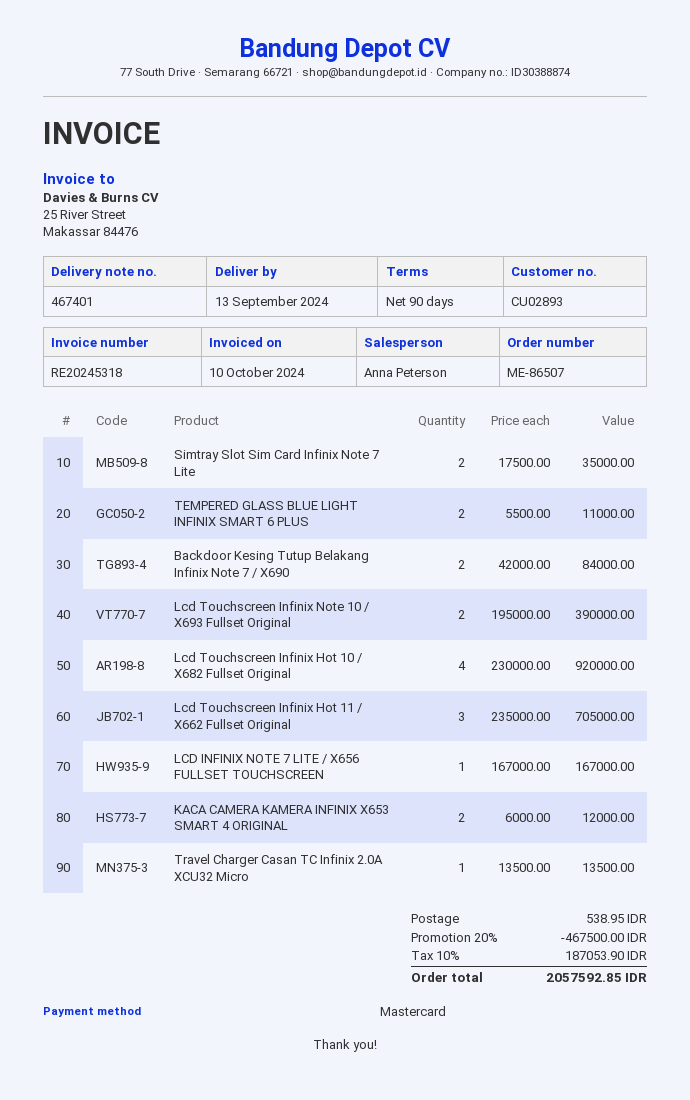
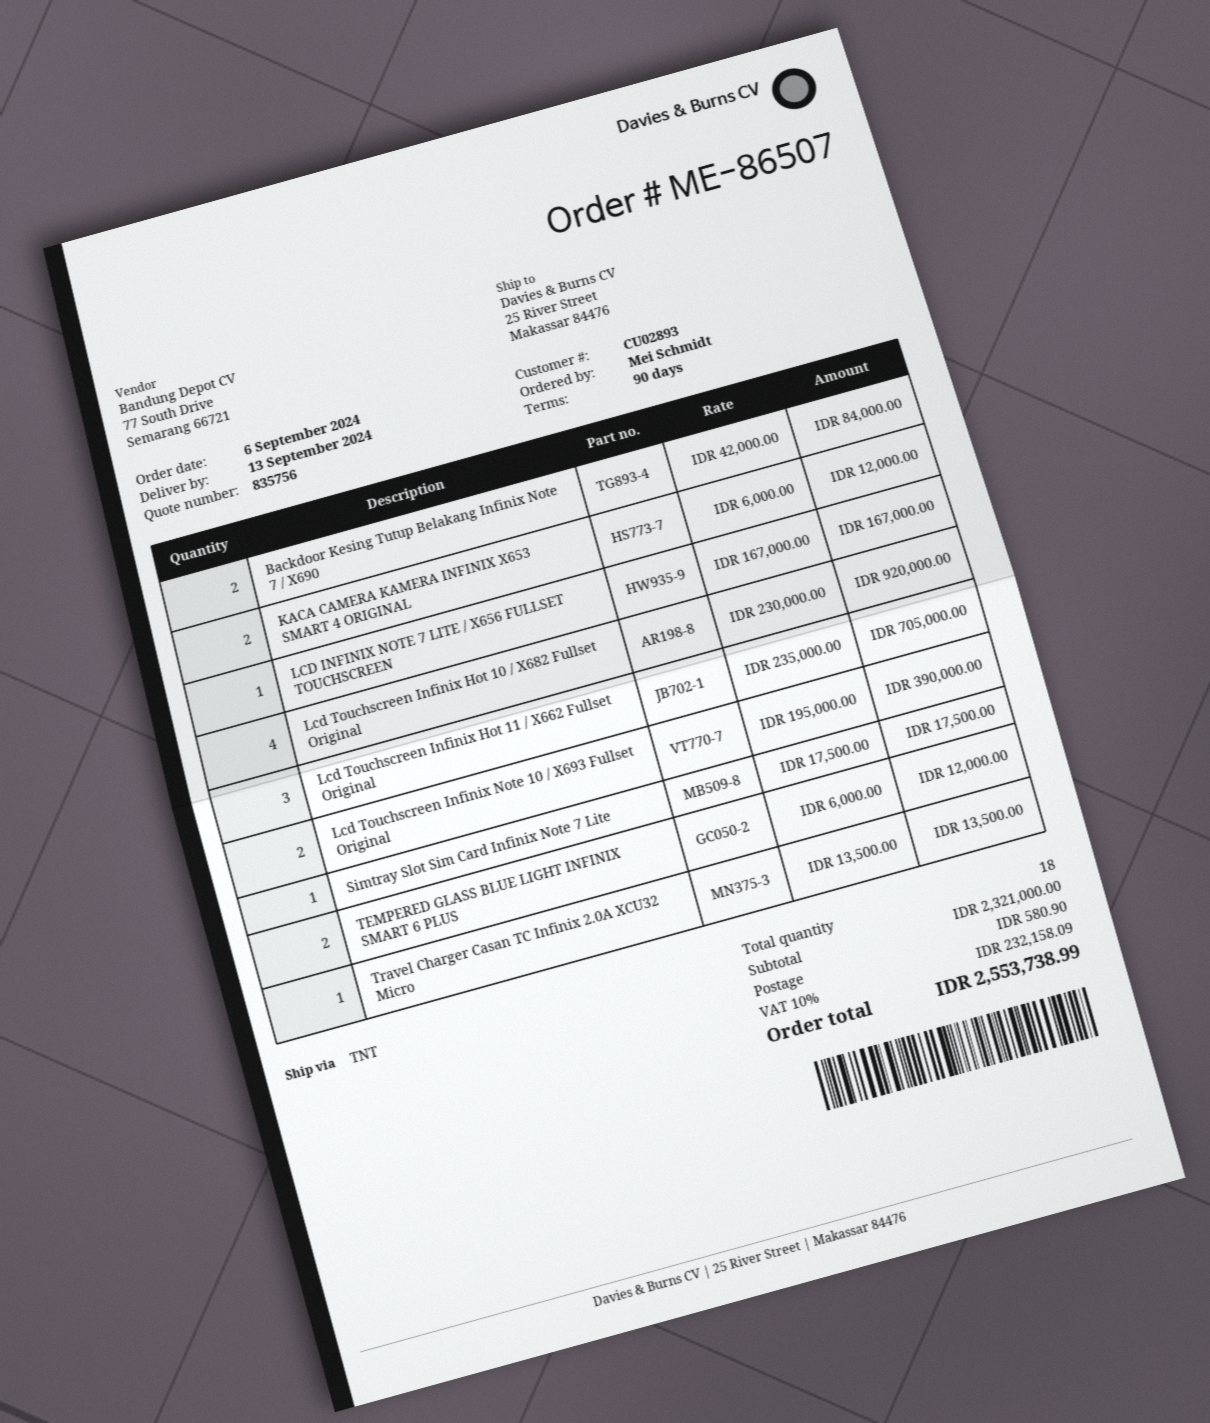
Simtray Slot Sim Card Infinix Note 7 Lite: 2 x 17500.00 = 35000.00 -> 1 x 17500.00 = 17500.00
TEMPERED GLASS BLUE LIGHT INFINIX SMART 6 PLUS: 2 x 5500.00 = 11000.00 -> 2 x 6000.00 = 12000.00
discount: 20% = 467500.00 -> none
shipping: 538.95 -> 580.90
tax: 10% = 187053.90 -> 10% = 232158.09
total: 2057592.85 -> 2553738.99

